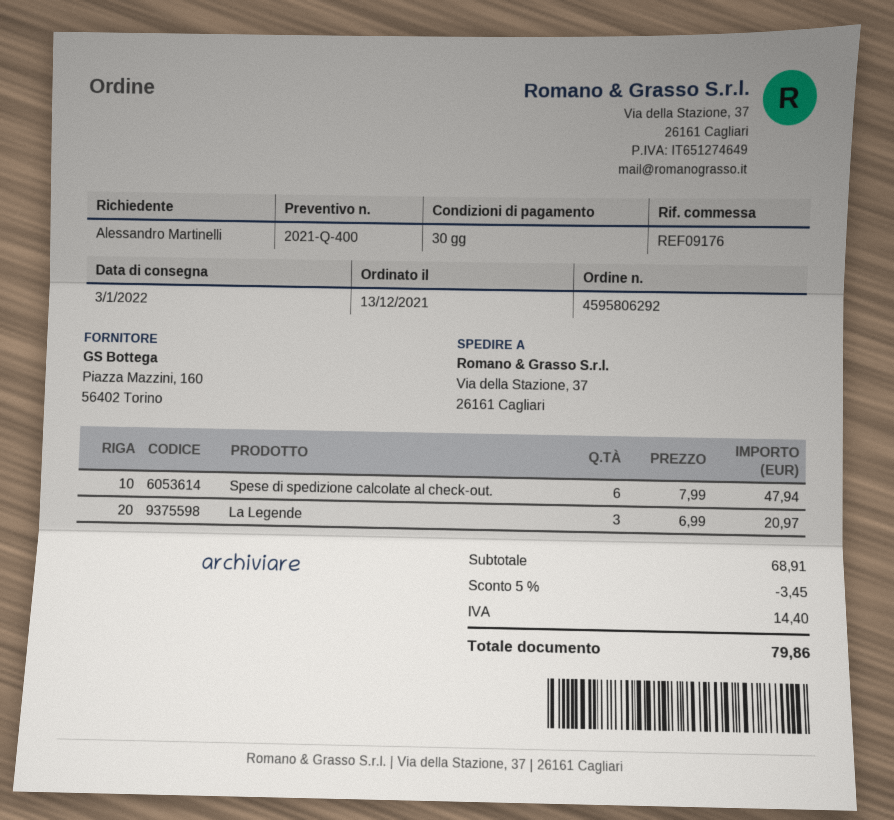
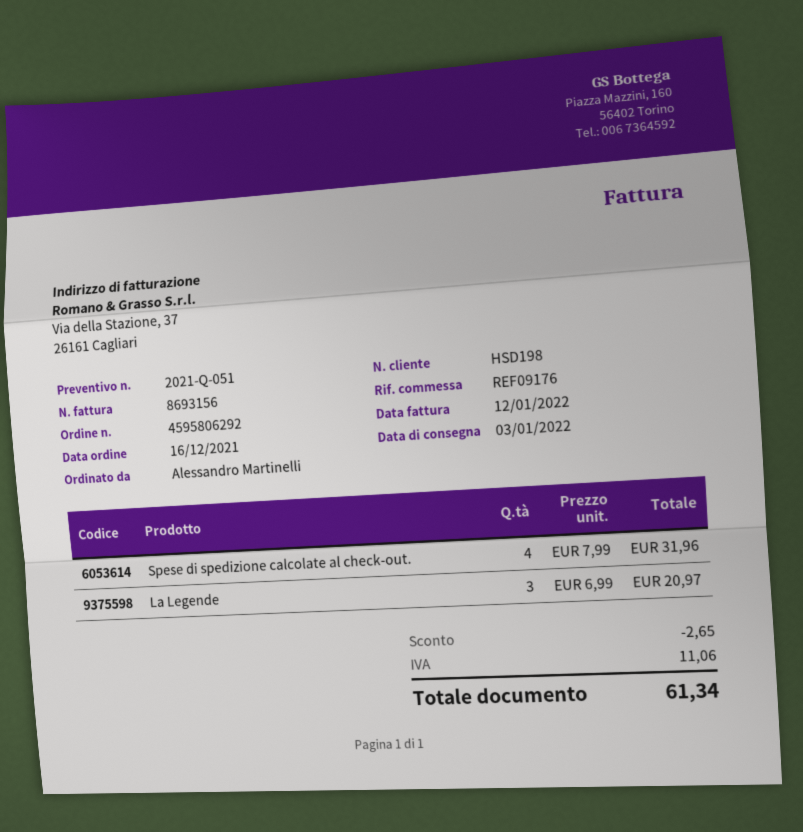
quote number: 2021-Q-400 -> 2021-Q-051
order date: 2021-12-13 -> 2021-12-16
Spese di spedizione calcolate al check-out.: 6 x 7.99 = 47.94 -> 4 x 7.99 = 31.96
discount: 3.45 -> 2.65
tax: 14.40 -> 11.06
total: 79.86 -> 61.34

